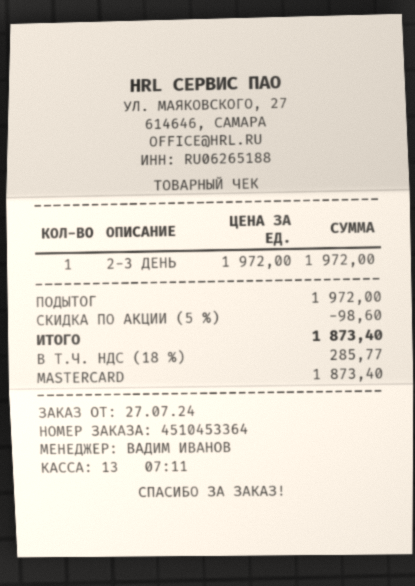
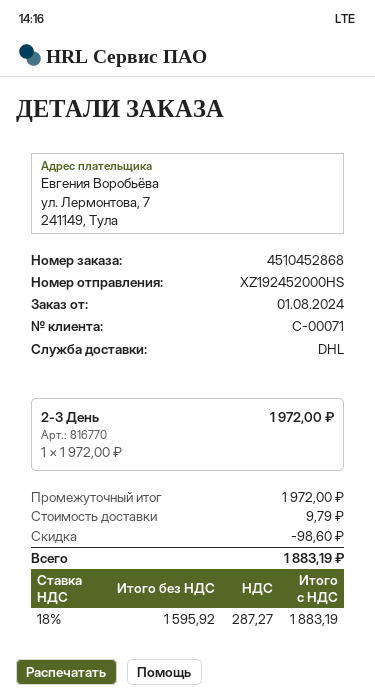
order number: 4510453364 -> 4510452868
order date: 2024-07-27 -> 2024-08-01
shipping: none -> 9.79
tax: 18% = 285.77 -> 18% = 287.27
total: 1873.40 -> 1883.19

